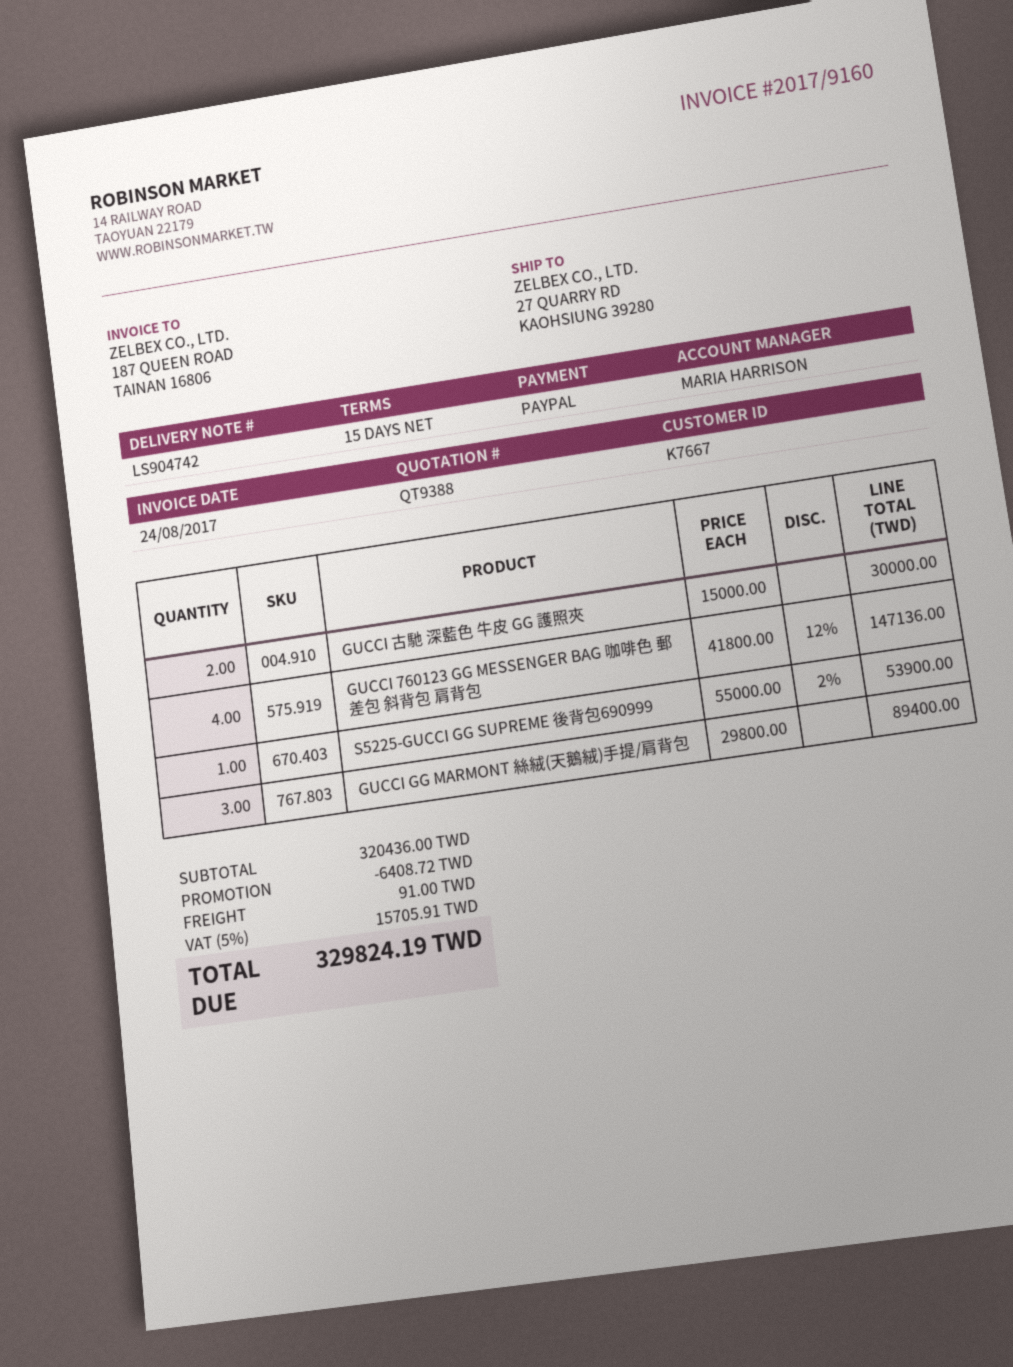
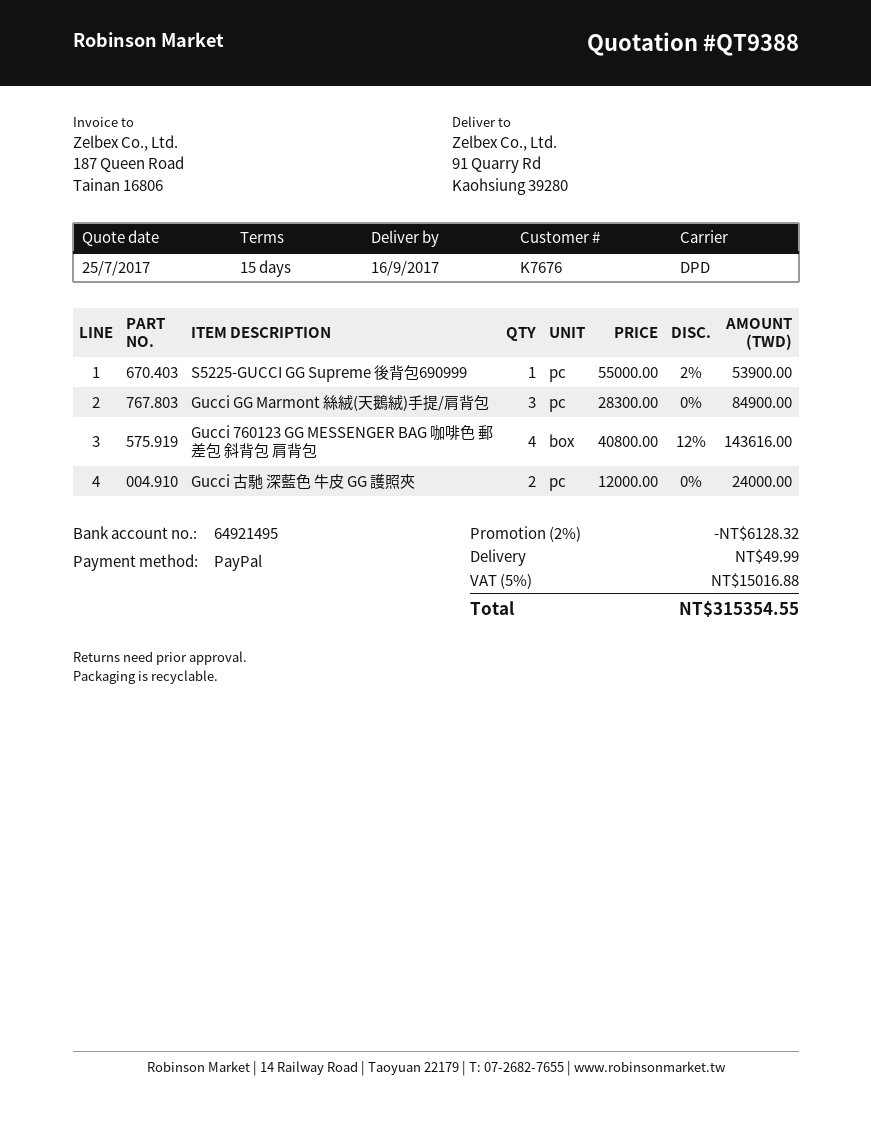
customer number: K7667 -> K7676
ship to: 27 QUARRY RD, KAOHSIUNG 39280 -> 91 Quarry Rd, Kaohsiung 39280
GUCCI 古馳 深藍色 牛皮 GG 護照夾: 2 x 15000.00 = 30000.00 -> 2 x 12000.00 = 24000.00
GUCCI 760123 GG MESSENGER BAG 咖啡色 郵差包 斜背包 肩背包: 4 x 41800.00 - 12% = 147136.00 -> 4 x 40800.00 - 12% = 143616.00
GUCCI GG MARMONT 絲絨(天鵝絨)手提/肩背包: 3 x 29800.00 = 89400.00 -> 3 x 28300.00 = 84900.00
discount: 6408.72 -> 6128.32
shipping: 91.00 -> 49.99
tax: 5% = 15705.91 -> 5% = 15016.88
total: 329824.19 -> 315354.55

